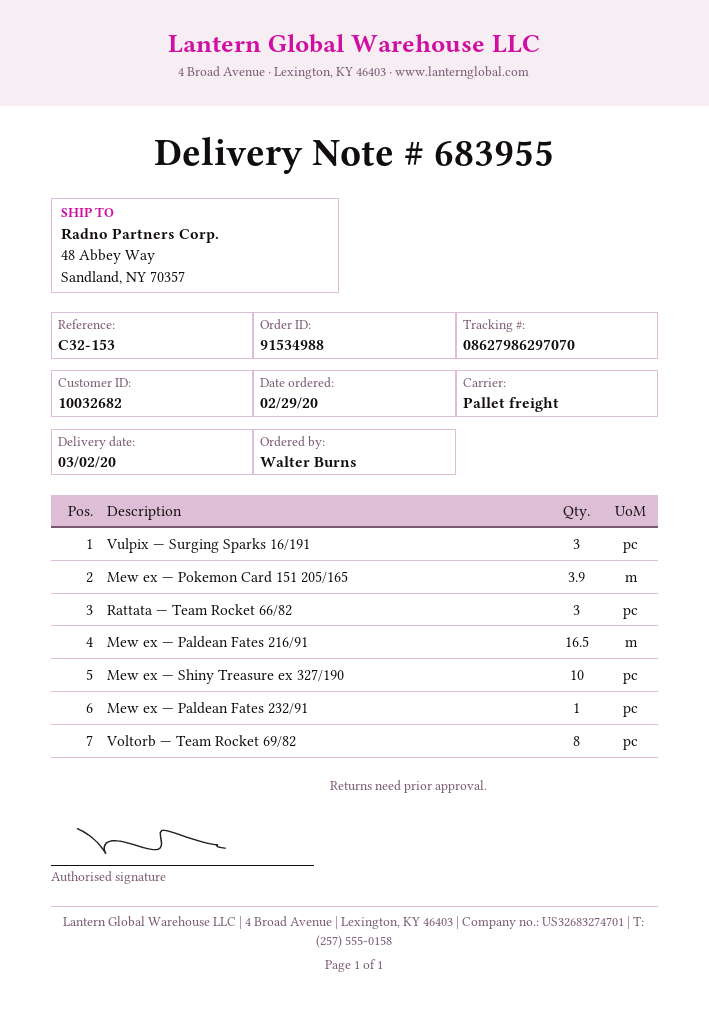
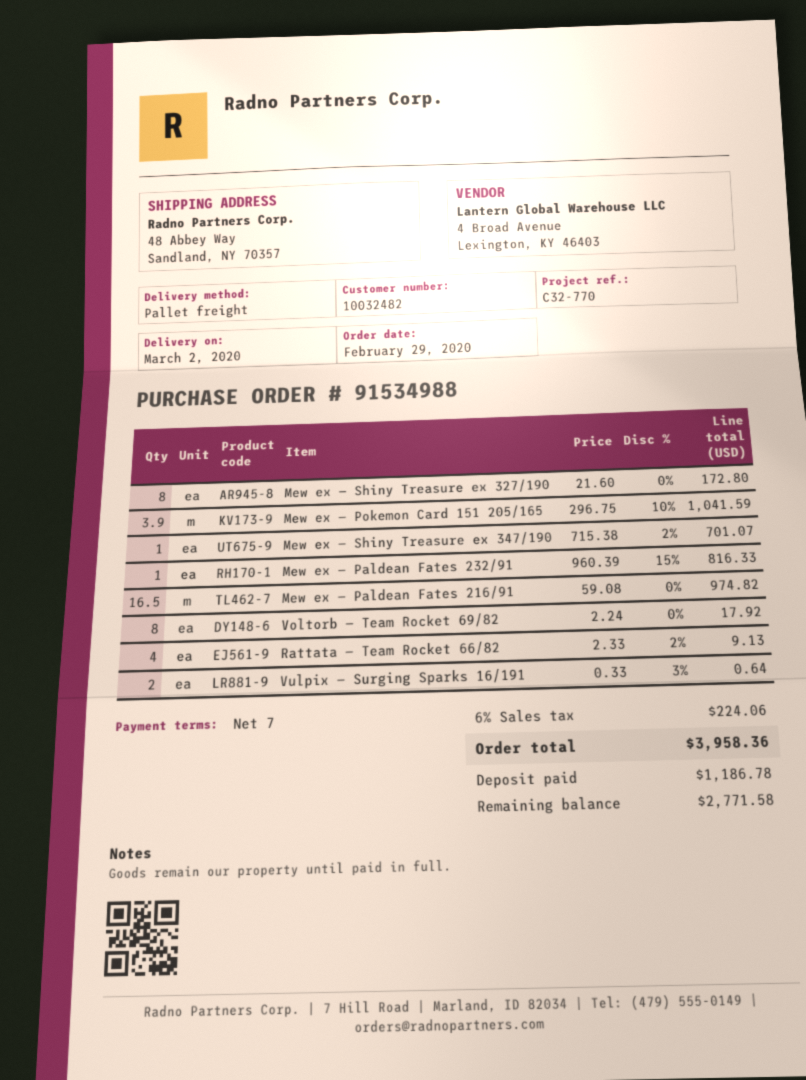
customer number: 10032682 -> 10032482
reference: C32-153 -> C32-770
Vulpix — Surging Sparks 16/191: 3 -> 2
Rattata — Team Rocket 66/82: 3 -> 4
Mew ex — Shiny Treasure ex 327/190: 10 -> 8
Mew ex — Shiny Treasure ex 347/190: none -> 1

